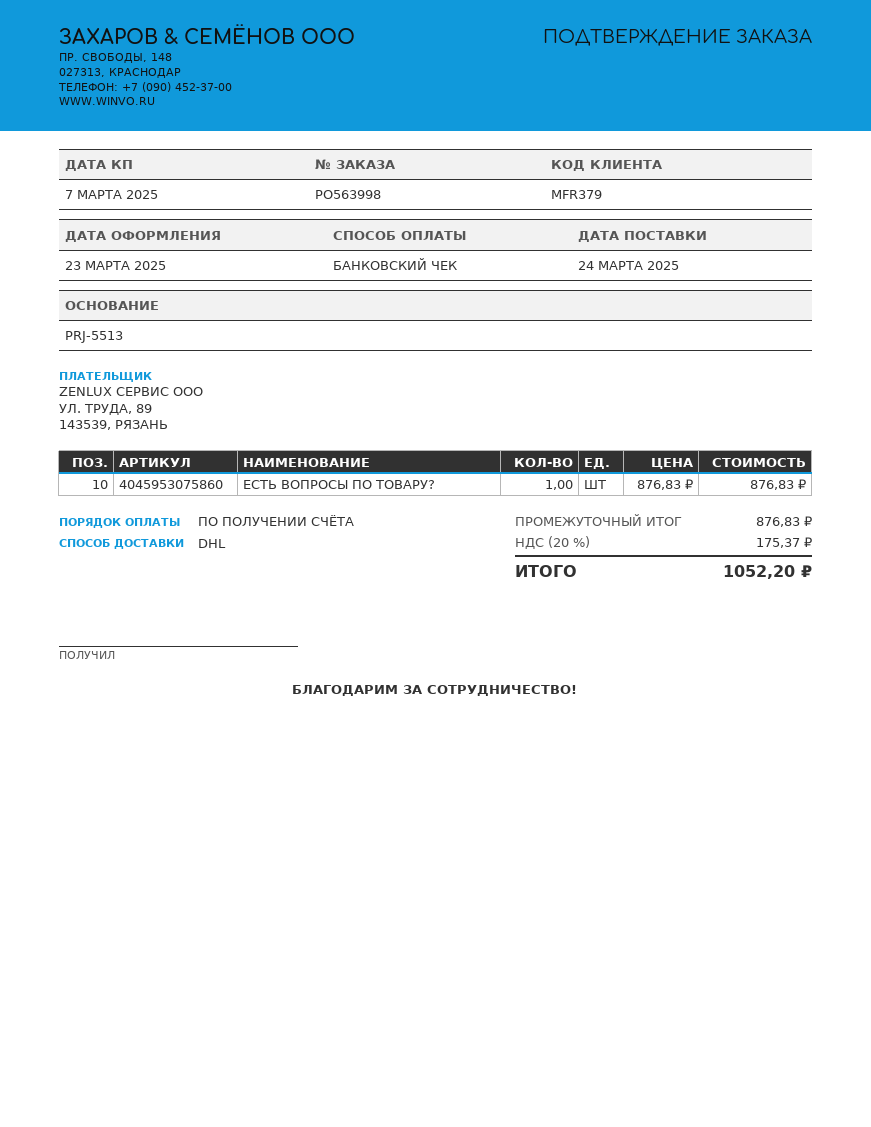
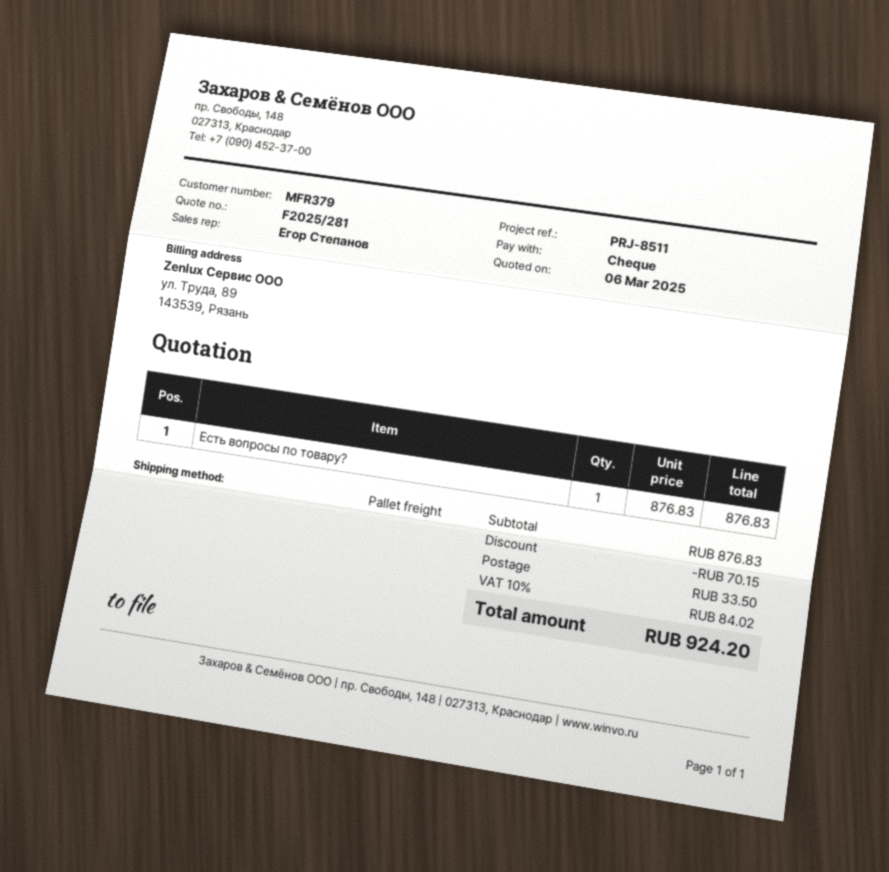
quote date: 2025-03-07 -> 2025-03-06
reference: PRJ-5513 -> PRJ-8511
shipping method: DHL -> pallet freight
discount: none -> 70.15
shipping: none -> 33.50
tax: 20% = 175.37 -> 10% = 84.02
total: 1052.20 -> 924.20

